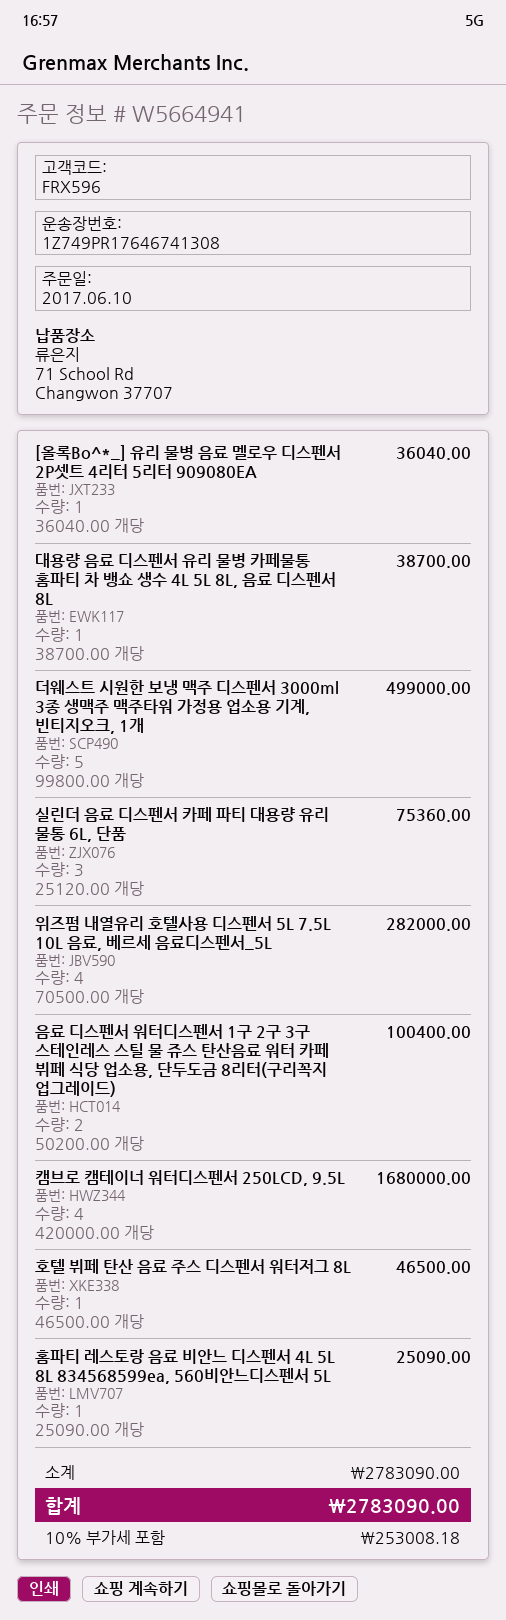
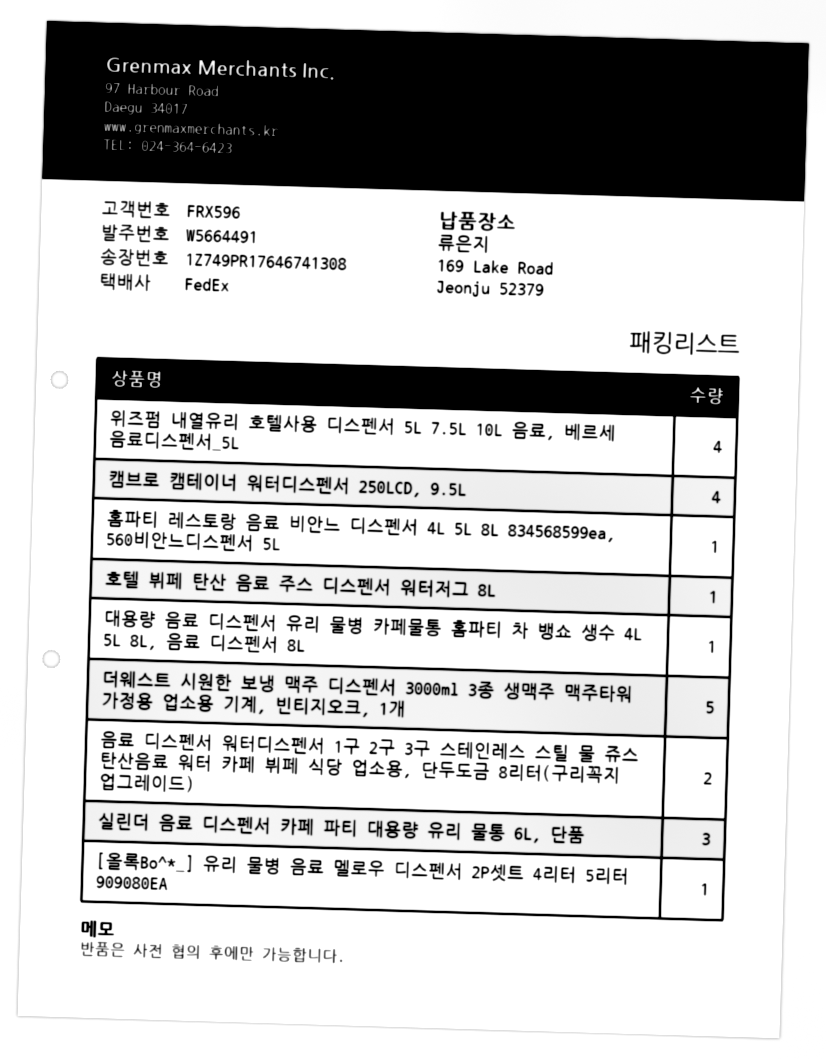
order number: W5664941 -> W5664491
ship to: 71 School Rd, Changwon 37707 -> 169 Lake Road, Jeonju 52379

